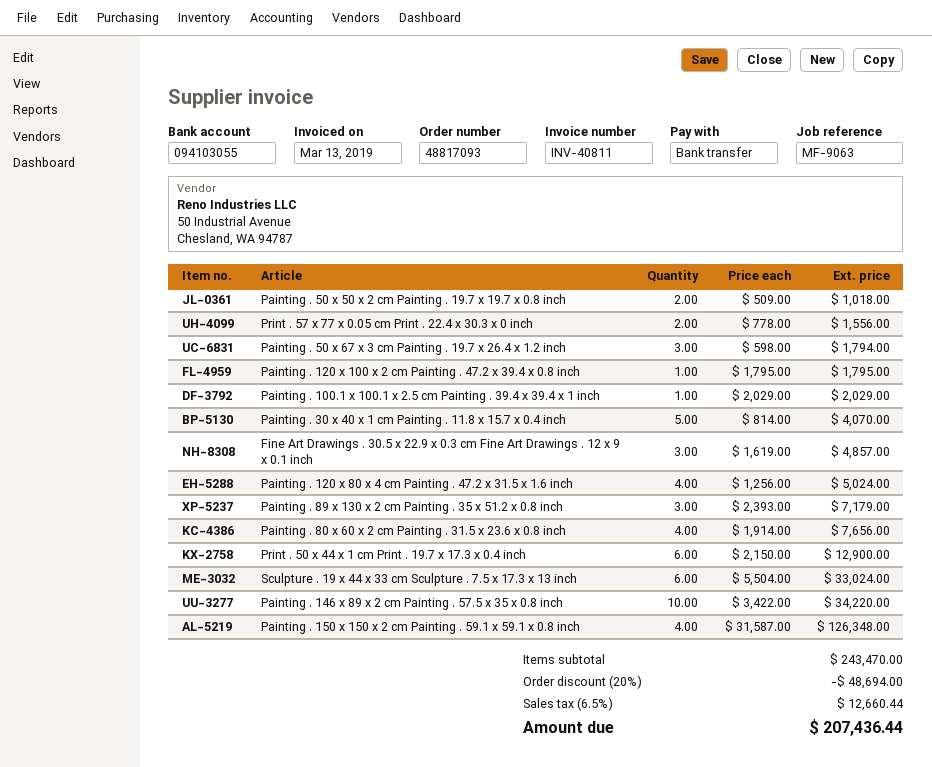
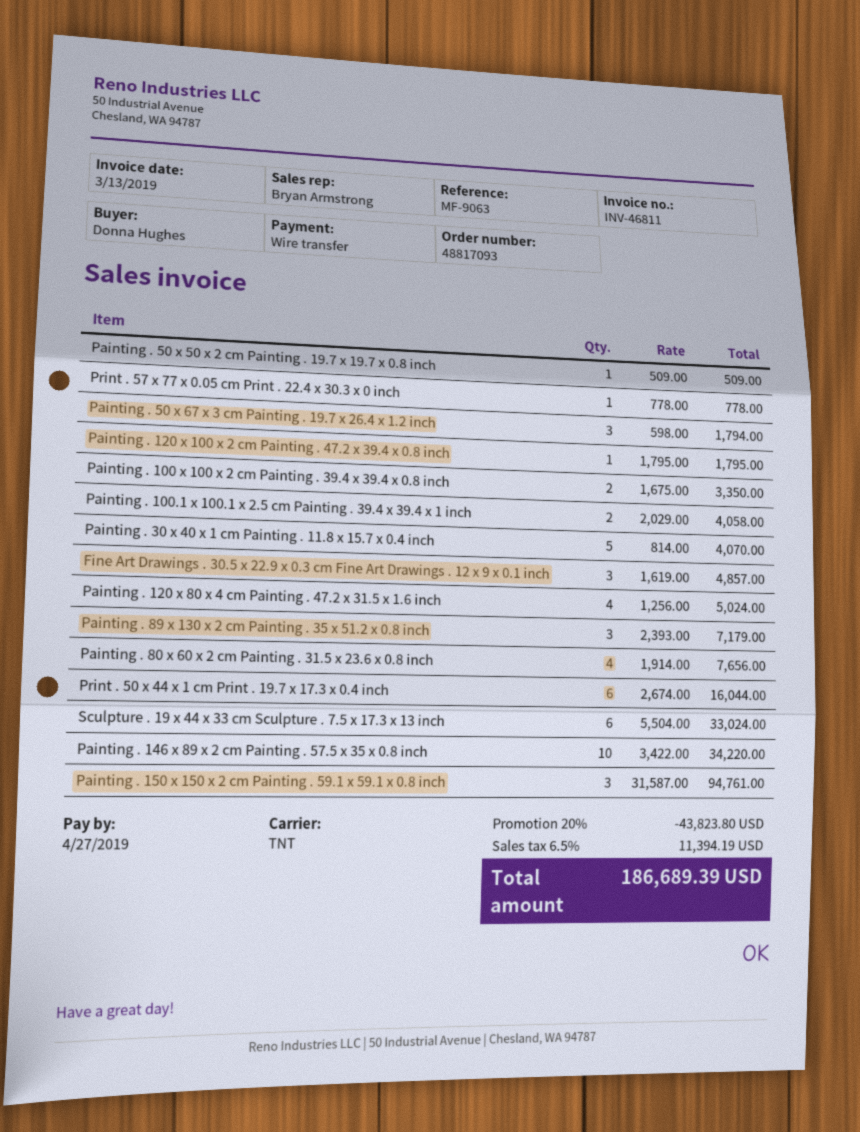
invoice number: INV-40811 -> INV-46811
Painting . 50 x 50 x 2 cm Painting . 19.7 x 19.7 x 0.8 inch: 2 x 509.00 = 1018.00 -> 1 x 509.00 = 509.00
Print . 57 x 77 x 0.05 cm Print . 22.4 x 30.3 x 0 inch: 2 x 778.00 = 1556.00 -> 1 x 778.00 = 778.00
Painting . 100.1 x 100.1 x 2.5 cm Painting . 39.4 x 39.4 x 1 inch: 1 x 2029.00 = 2029.00 -> 2 x 2029.00 = 4058.00
Print . 50 x 44 x 1 cm Print . 19.7 x 17.3 x 0.4 inch: 6 x 2150.00 = 12900.00 -> 6 x 2674.00 = 16044.00
Painting . 150 x 150 x 2 cm Painting . 59.1 x 59.1 x 0.8 inch: 4 x 31587.00 = 126348.00 -> 3 x 31587.00 = 94761.00
Painting . 100 x 100 x 2 cm Painting . 39.4 x 39.4 x 0.8 inch: none -> 2 x 1675.00 = 3350.00
discount: 20% = 48694.00 -> 20% = 43823.80
tax: 6.5% = 12660.44 -> 6.5% = 11394.19
total: 207436.44 -> 186689.39

